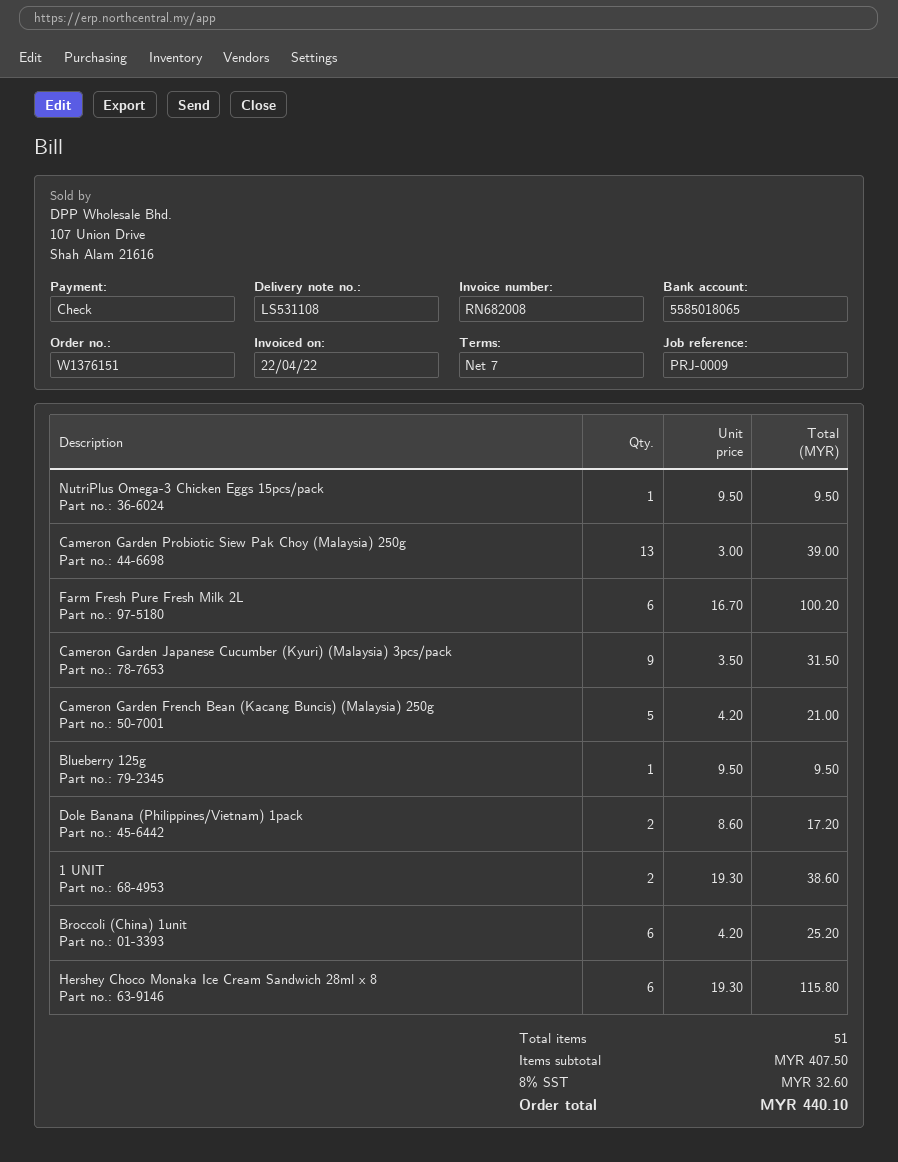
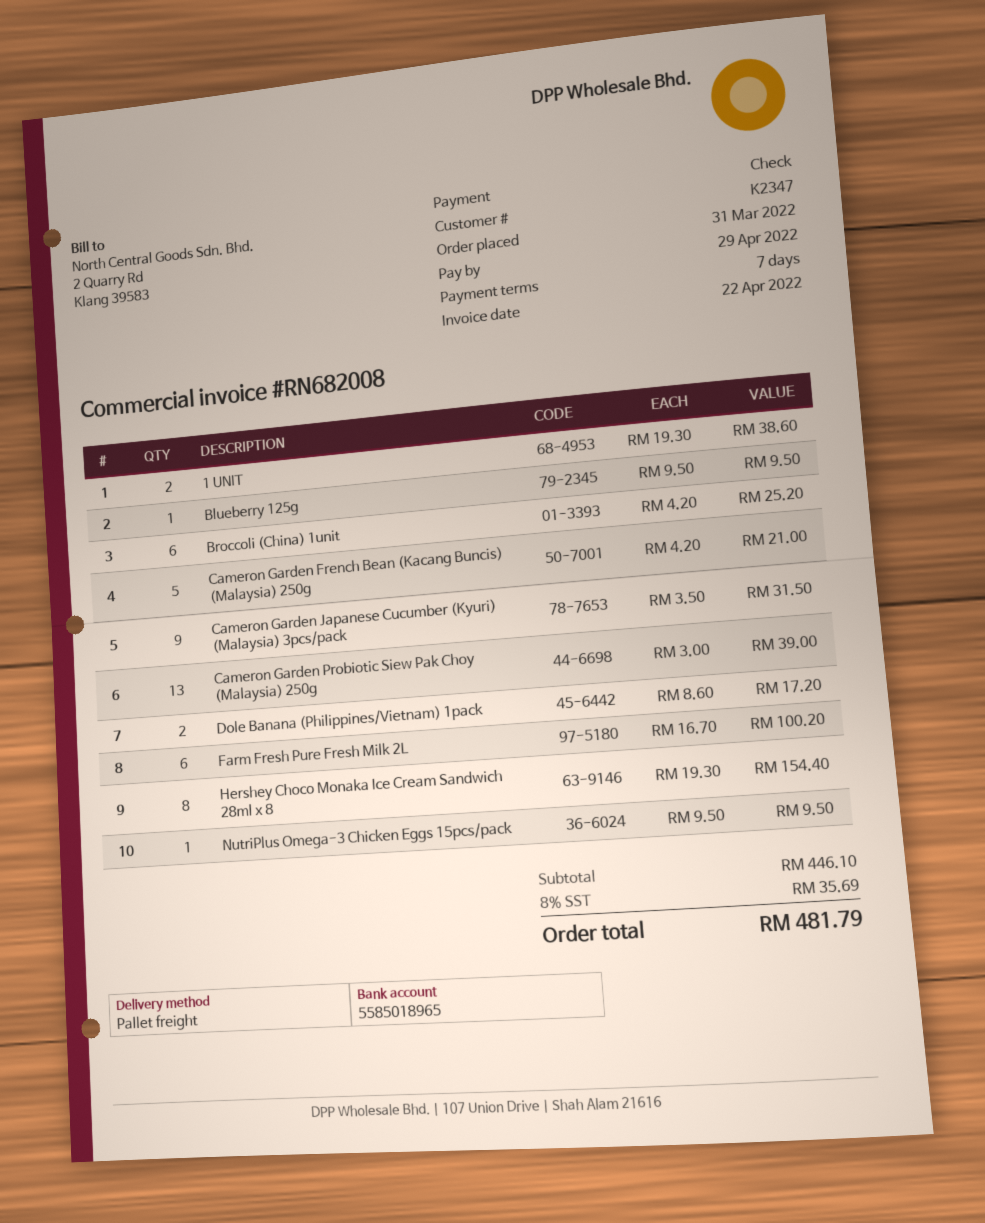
bank account: 5585018065 -> 5585018965
Hershey Choco Monaka Ice Cream Sandwich 28ml x 8: 6 x 19.30 = 115.80 -> 8 x 19.30 = 154.40
subtotal: 407.50 -> 446.10
tax: 8% = 32.60 -> 8% = 35.69
total: 440.10 -> 481.79

